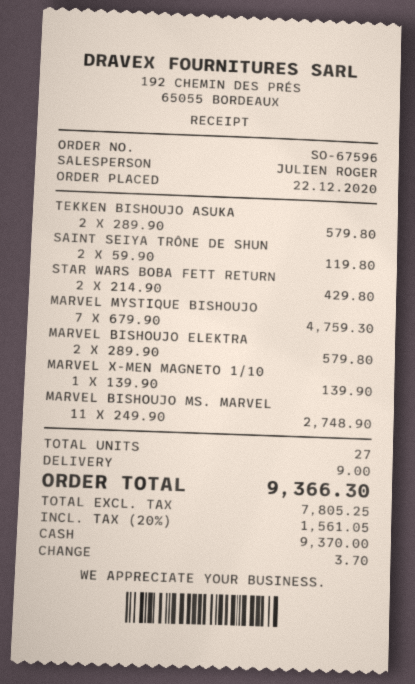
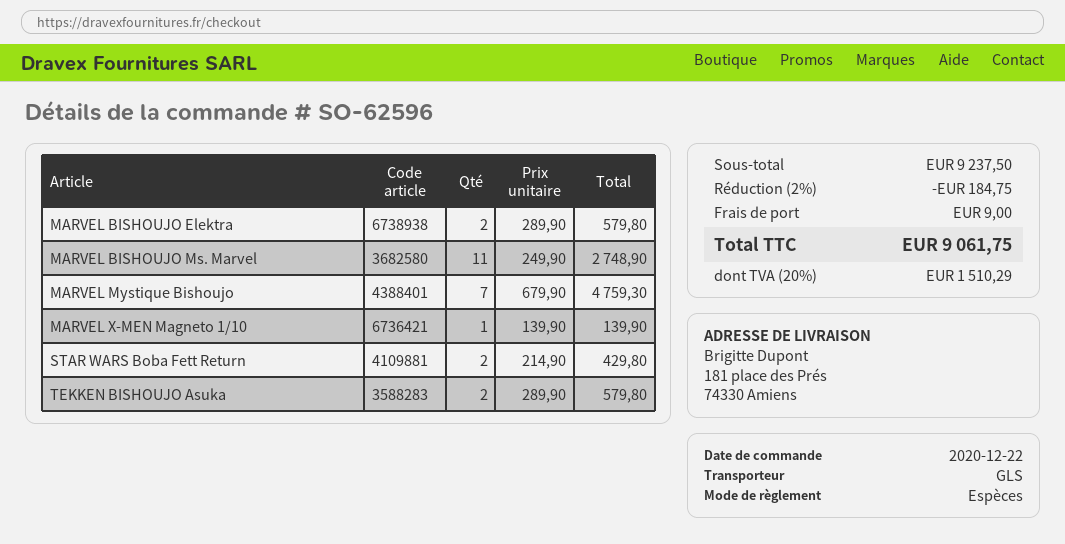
order number: SO-67596 -> SO-62596
SAINT SEIYA TRÔNE DE SHUN: 2 x 59.90 = 119.80 -> none
discount: none -> 2% = 184.75
tax: 20% = 1561.05 -> 20% = 1510.29
total: 9366.30 -> 9061.75

